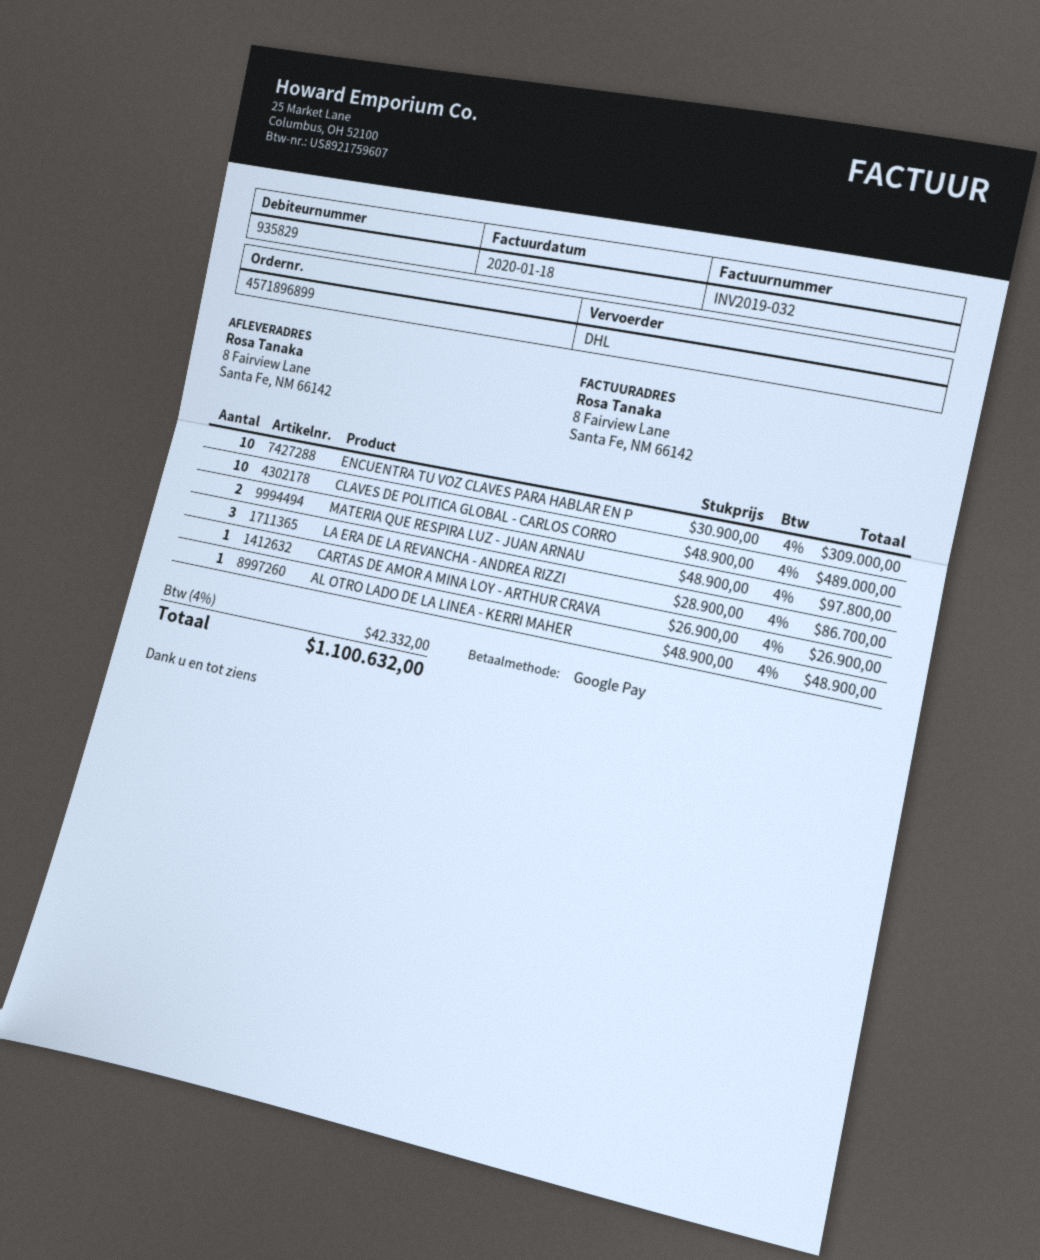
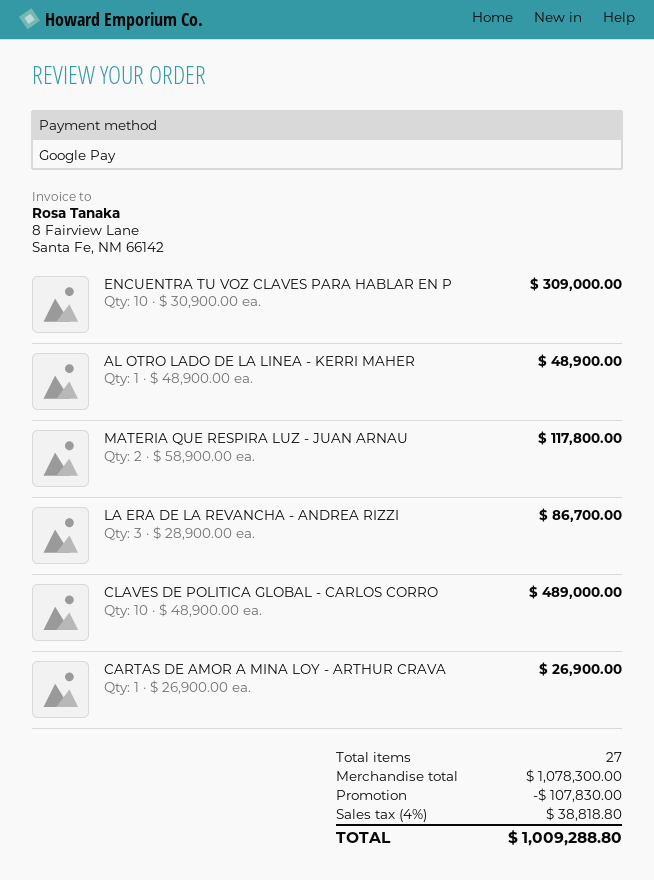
MATERIA QUE RESPIRA LUZ - JUAN ARNAU: 2 x 48900.00 = 97800.00 -> 2 x 58900.00 = 117800.00
discount: none -> 107830.00
tax: 4% = 42332.00 -> 4% = 38818.80
total: 1100632.00 -> 1009288.80

